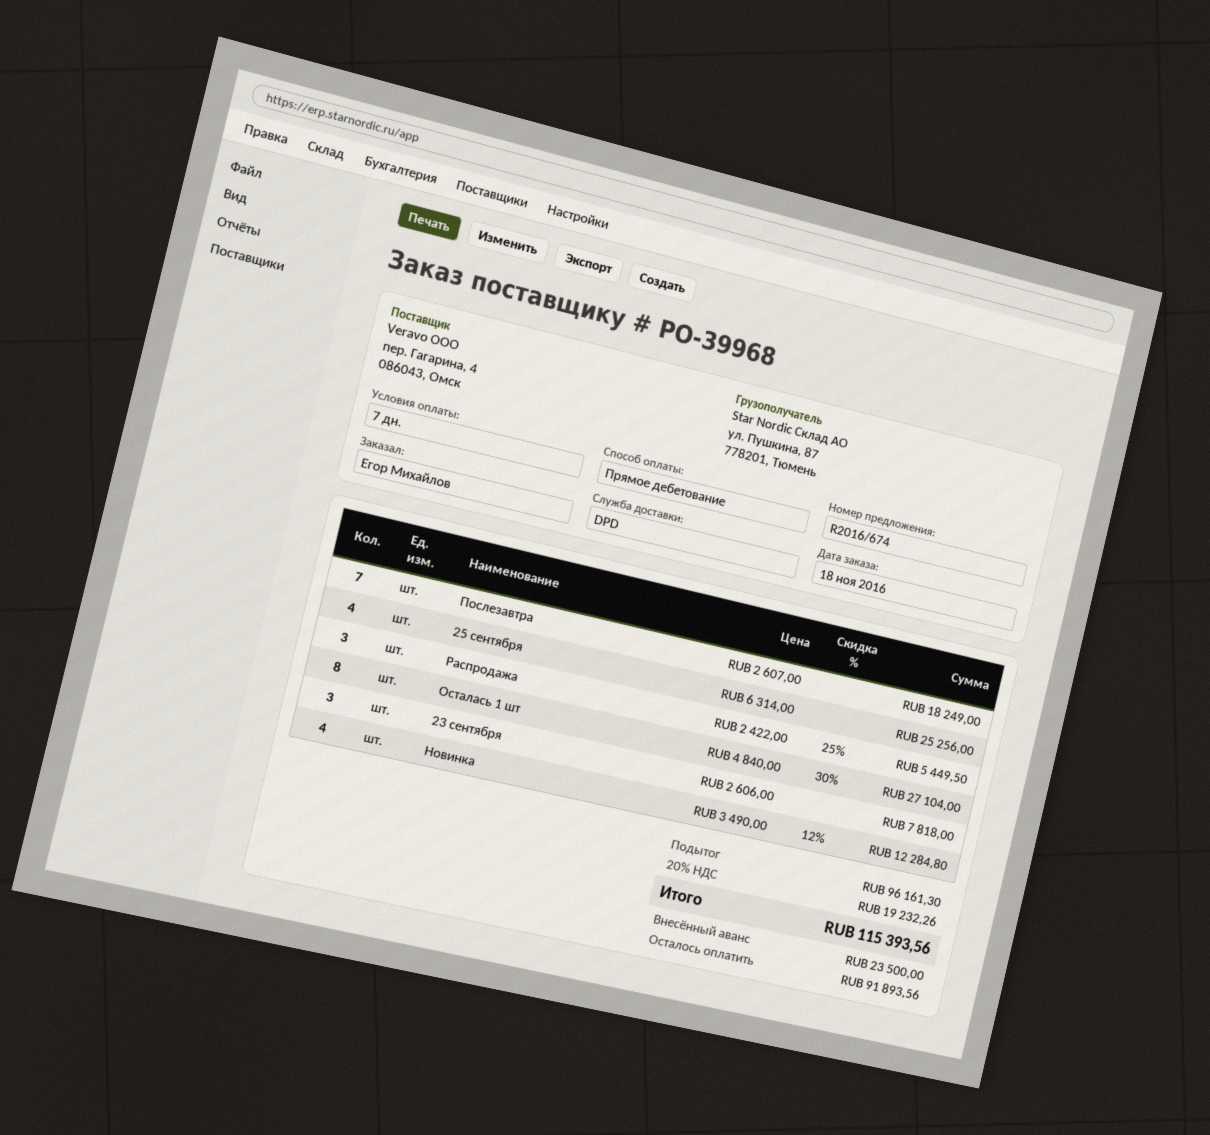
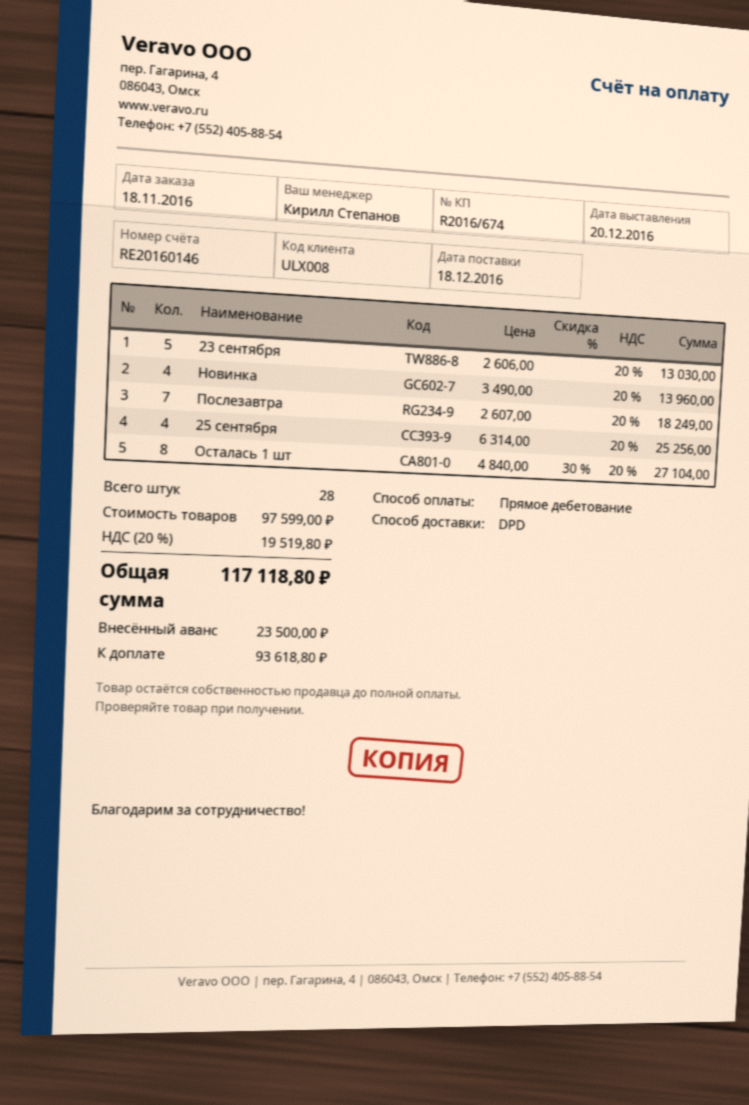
Распродажа: 3 x 2422.00 - 25% = 5449.50 -> none
23 сентября: 3 x 2606.00 = 7818.00 -> 5 x 2606.00 = 13030.00
Новинка: 4 x 3490.00 - 12% = 12284.80 -> 4 x 3490.00 = 13960.00
subtotal: 96161.30 -> 97599.00
tax: 20% = 19232.26 -> 20% = 19519.80
total: 115393.56 -> 117118.80
balance: 91893.56 -> 93618.80

